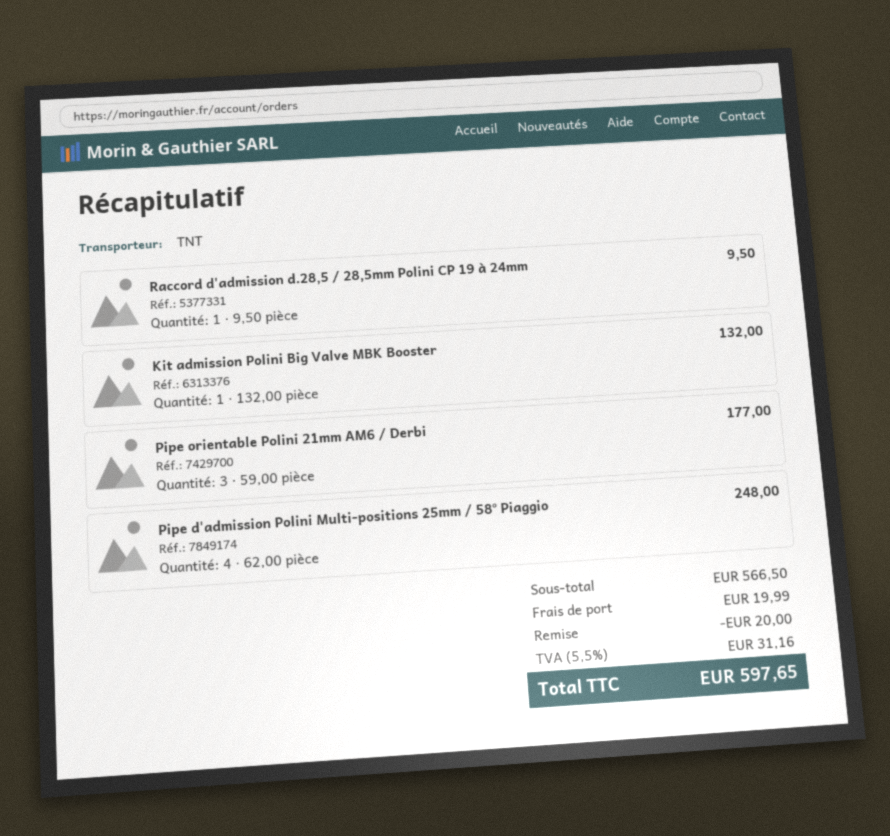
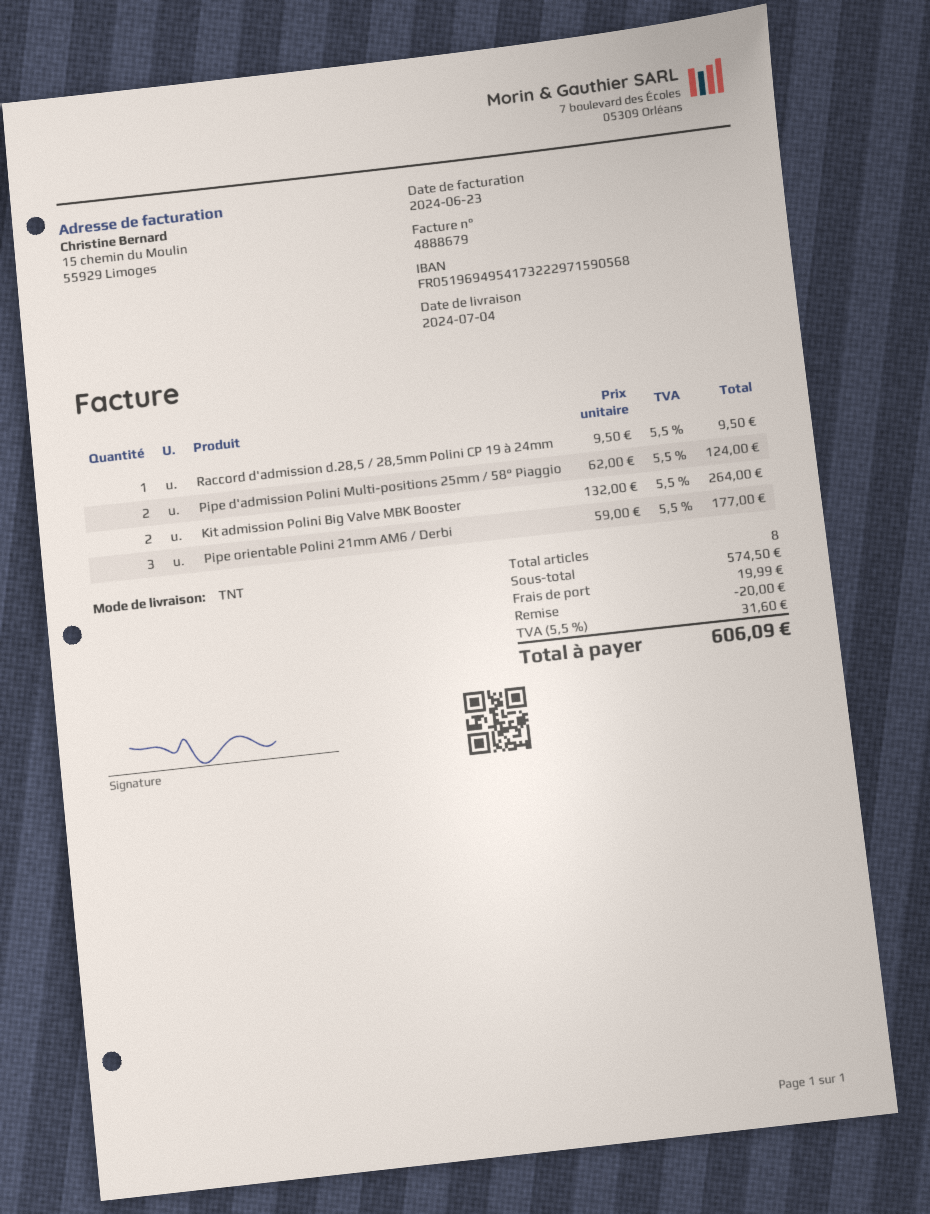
Kit admission Polini Big Valve MBK Booster: 1 x 132.00 = 132.00 -> 2 x 132.00 = 264.00
Pipe d'admission Polini Multi-positions 25mm / 58° Piaggio: 4 x 62.00 = 248.00 -> 2 x 62.00 = 124.00
subtotal: 566.50 -> 574.50
tax: 5.5% = 31.16 -> 5.5% = 31.60
total: 597.65 -> 606.09

